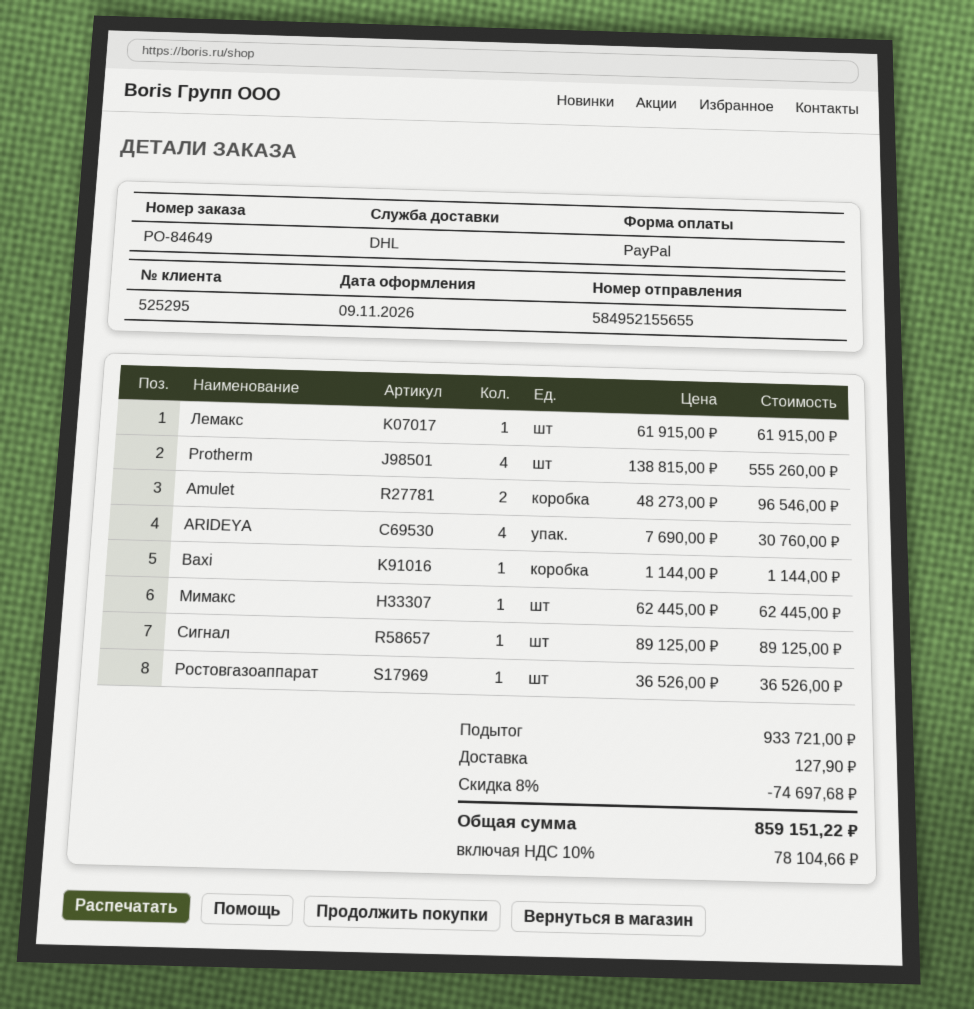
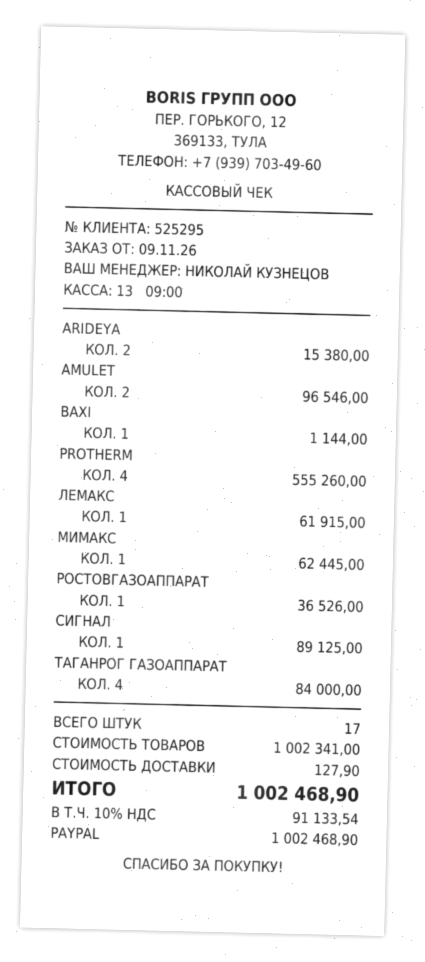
ARIDEYA: 4 for 30760.00 -> 2 for 15380.00
ТАГАНРОГ ГАЗОАППАРАТ: none -> 4 for 84000.00
subtotal: 933721.00 -> 1002341.00
discount: 8% = 74697.68 -> none
tax: 10% = 78104.66 -> 10% = 91133.54
total: 859151.22 -> 1002468.90

